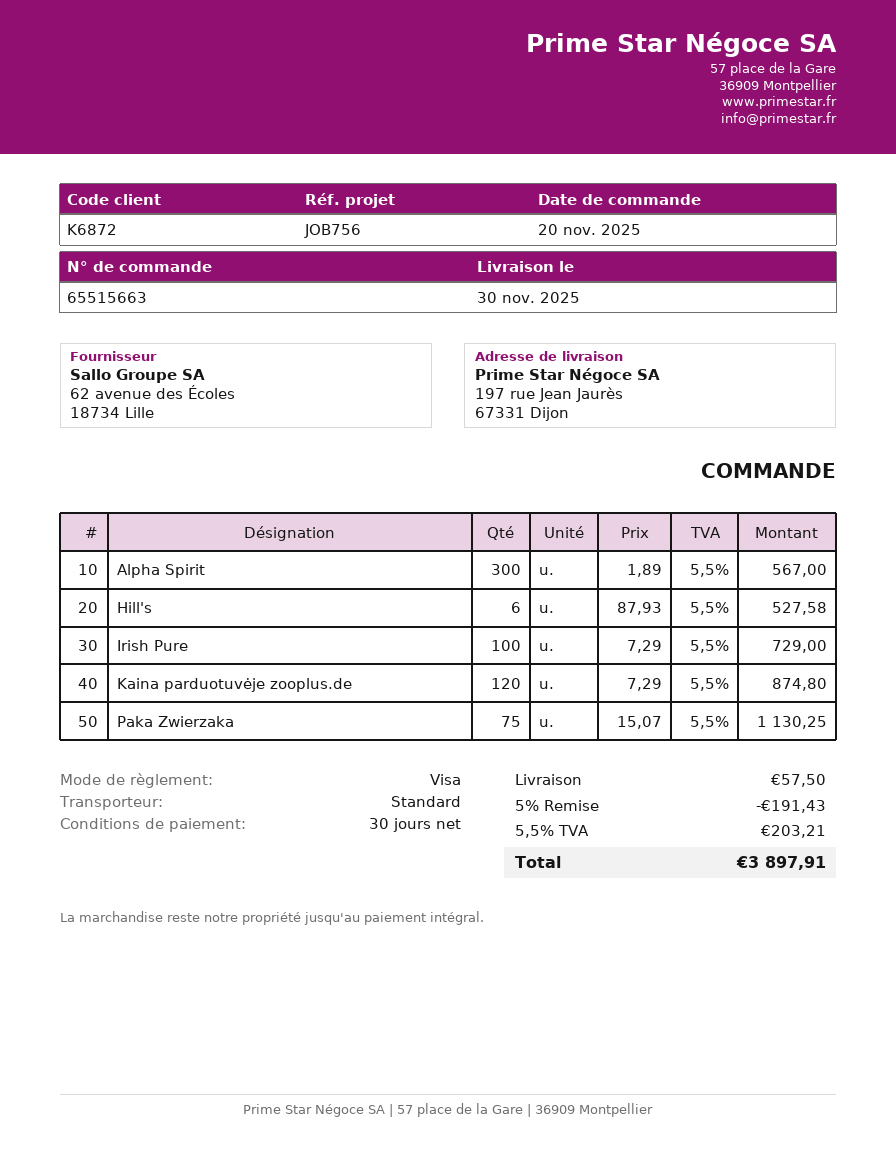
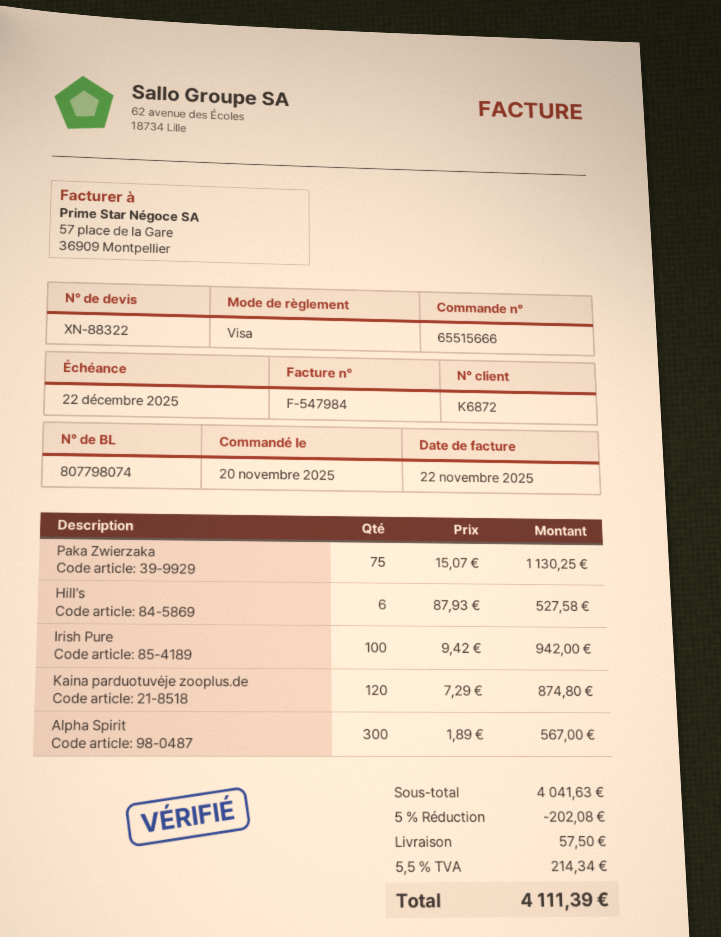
order number: 65515663 -> 65515666
Irish Pure: 100 x 7.29 = 729.00 -> 100 x 9.42 = 942.00
discount: 5% = 191.43 -> 5% = 202.08
tax: 5.5% = 203.21 -> 5.5% = 214.34
total: 3897.91 -> 4111.39

